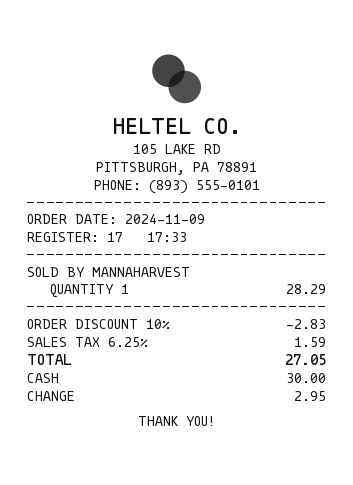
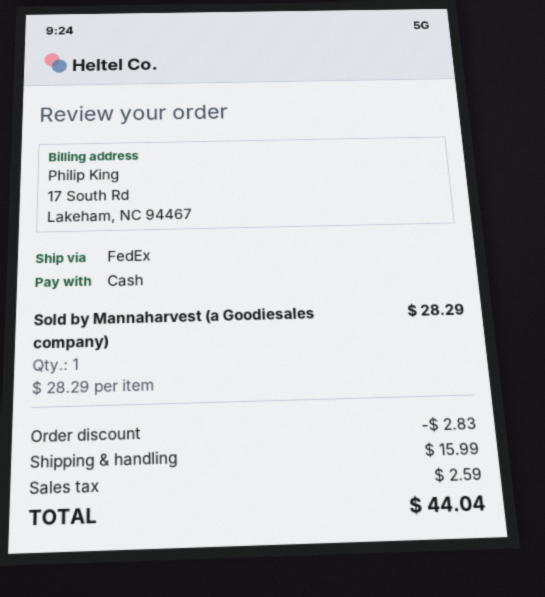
shipping: none -> 15.99
tax: 1.59 -> 2.59
total: 27.05 -> 44.04

